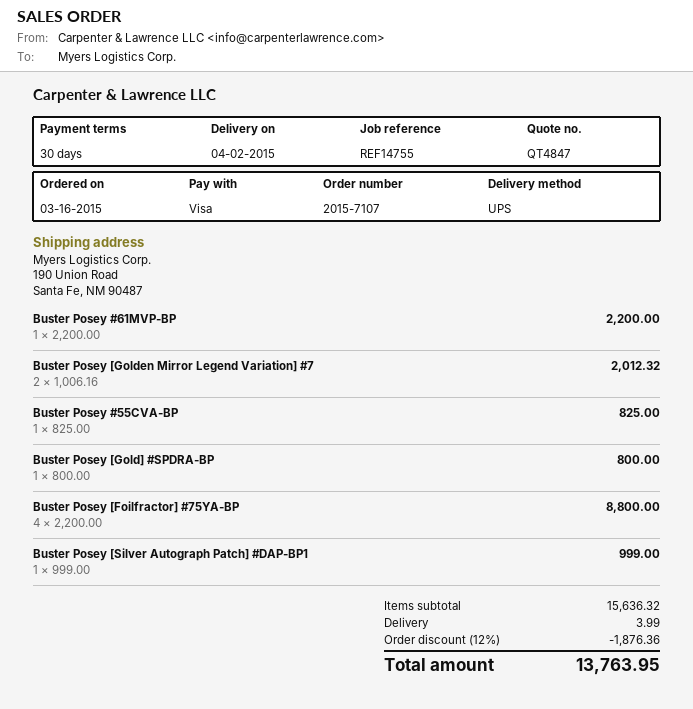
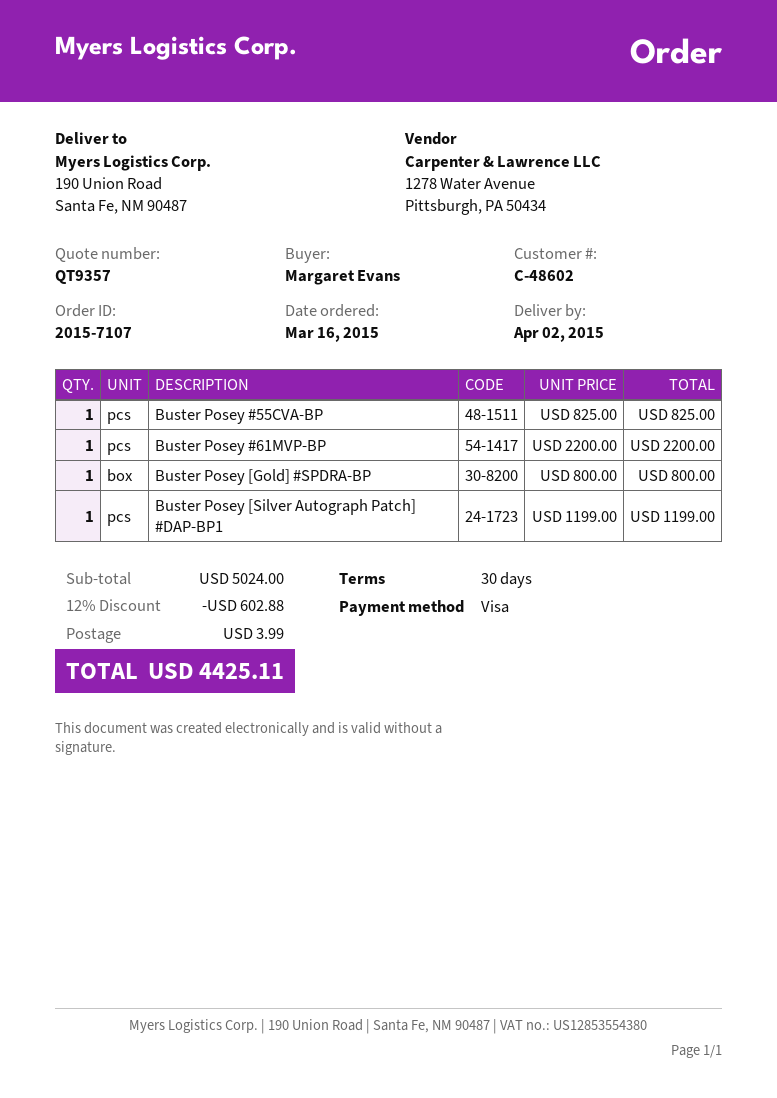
quote number: QT4847 -> QT9357
Buster Posey [Golden Mirror Legend Variation] #7: 2 x 1006.16 = 2012.32 -> none
Buster Posey [Foilfractor] #75YA-BP: 4 x 2200.00 = 8800.00 -> none
Buster Posey [Silver Autograph Patch] #DAP-BP1: 1 x 999.00 = 999.00 -> 1 x 1199.00 = 1199.00
subtotal: 15636.32 -> 5024.00
discount: 12% = 1876.36 -> 12% = 602.88
total: 13763.95 -> 4425.11

